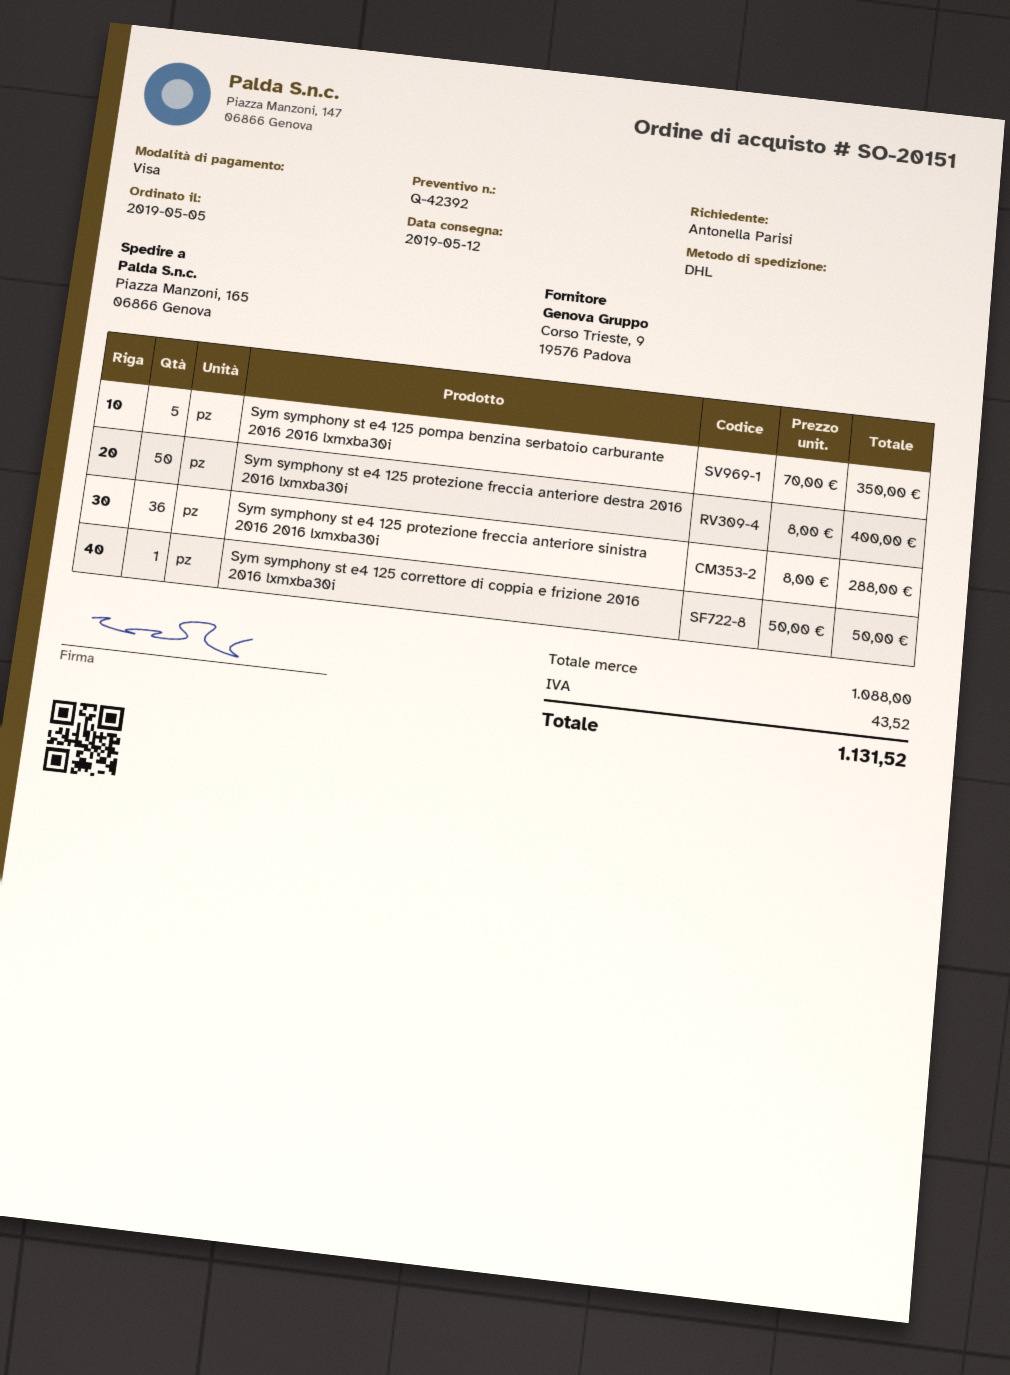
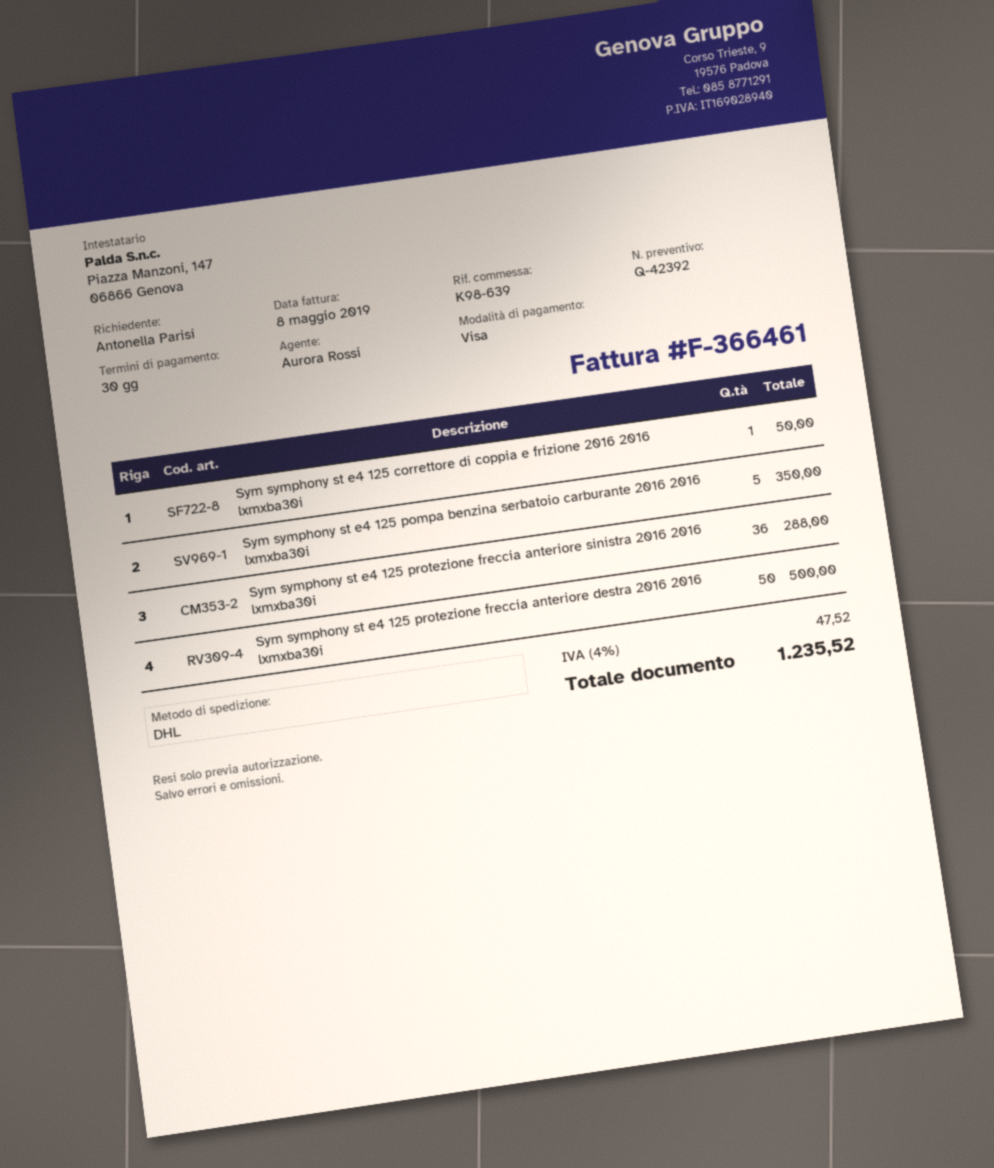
Sym symphony st e4 125 protezione freccia anteriore destra 2016 2016 lxmxba30i: 50 for 400.00 -> 50 for 500.00
tax: 43.52 -> 47.52
total: 1131.52 -> 1235.52

